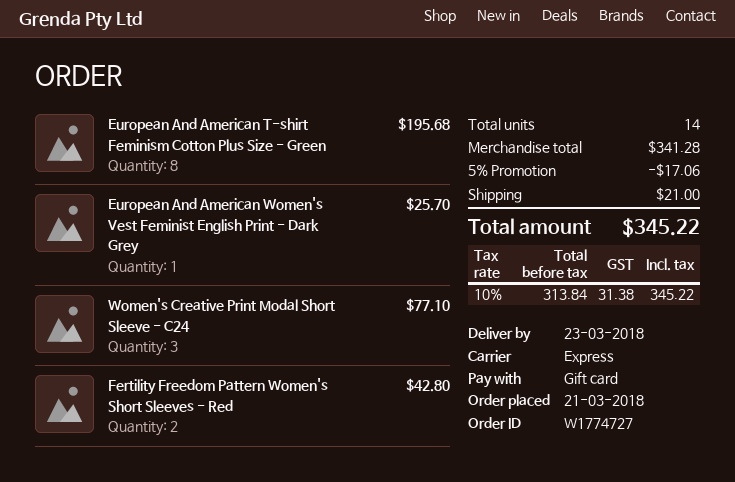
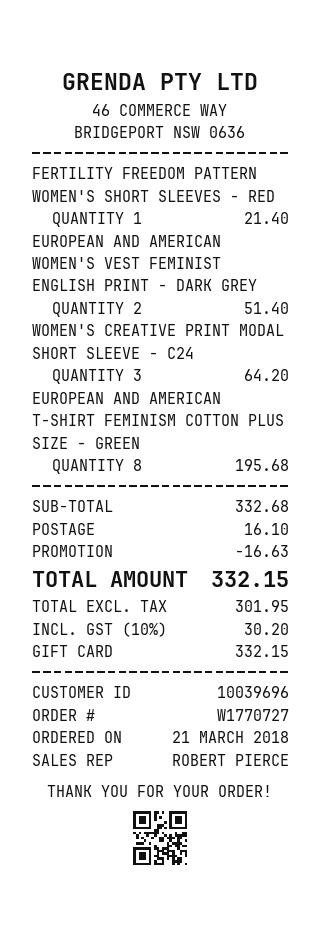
order number: W1774727 -> W1770727
European And American Women's Vest Feminist English Print - Dark Grey: 1 for 25.70 -> 2 for 51.40
Women's Creative Print Modal Short Sleeve - C24: 3 for 77.10 -> 3 for 64.20
Fertility Freedom Pattern Women's Short Sleeves - Red: 2 for 42.80 -> 1 for 21.40
subtotal: 341.28 -> 332.68
discount: 17.06 -> 16.63
shipping: 21.00 -> 16.10
net: 313.84 -> 301.95
tax: 10% = 31.38 -> 10% = 30.20
total: 345.22 -> 332.15

